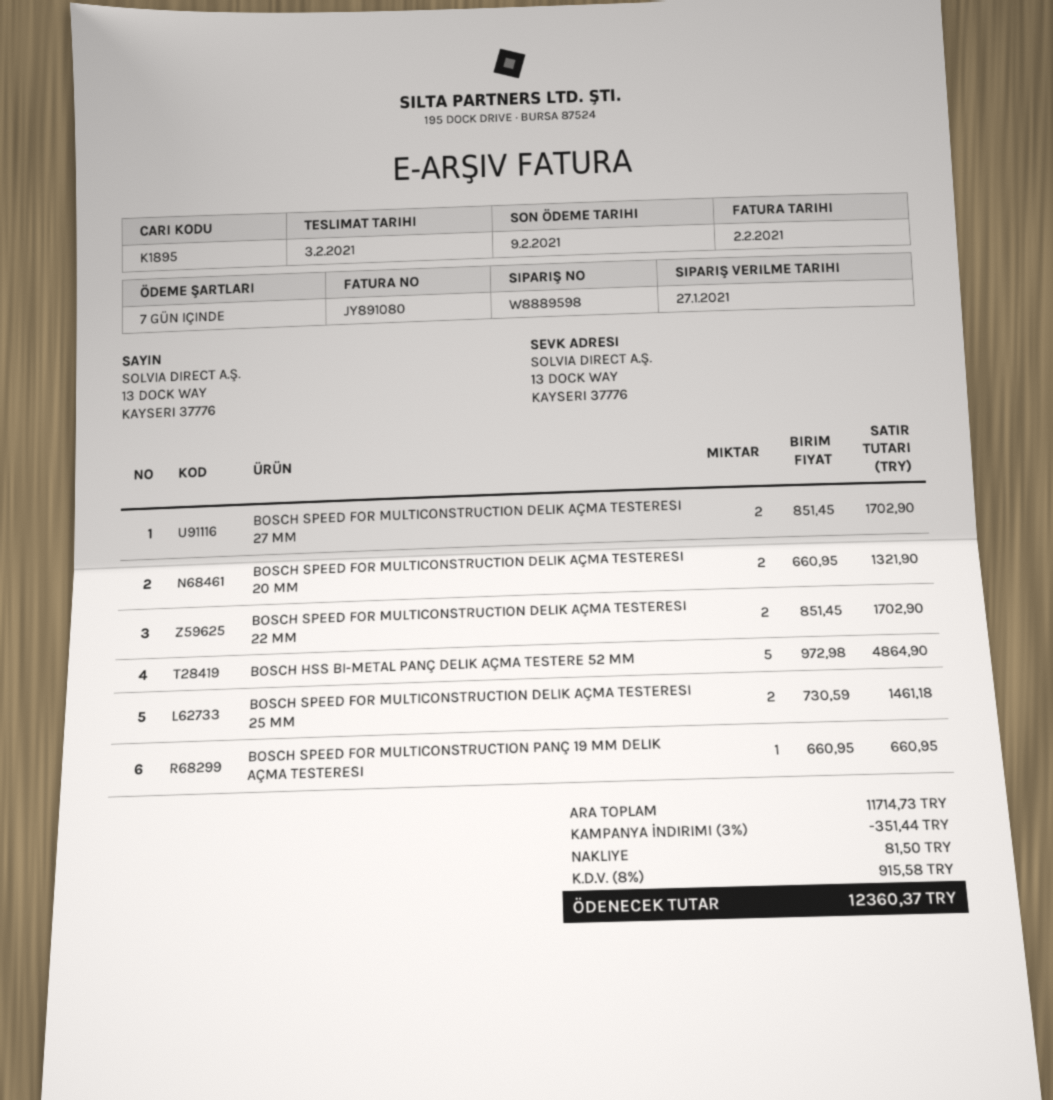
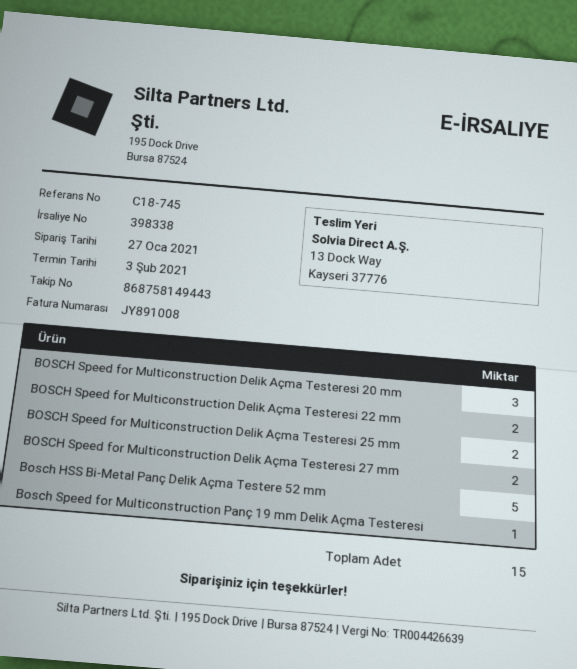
invoice number: JY891080 -> JY891008
BOSCH SPEED FOR MULTICONSTRUCTION DELIK AÇMA TESTERESI 20 MM: 2 -> 3

